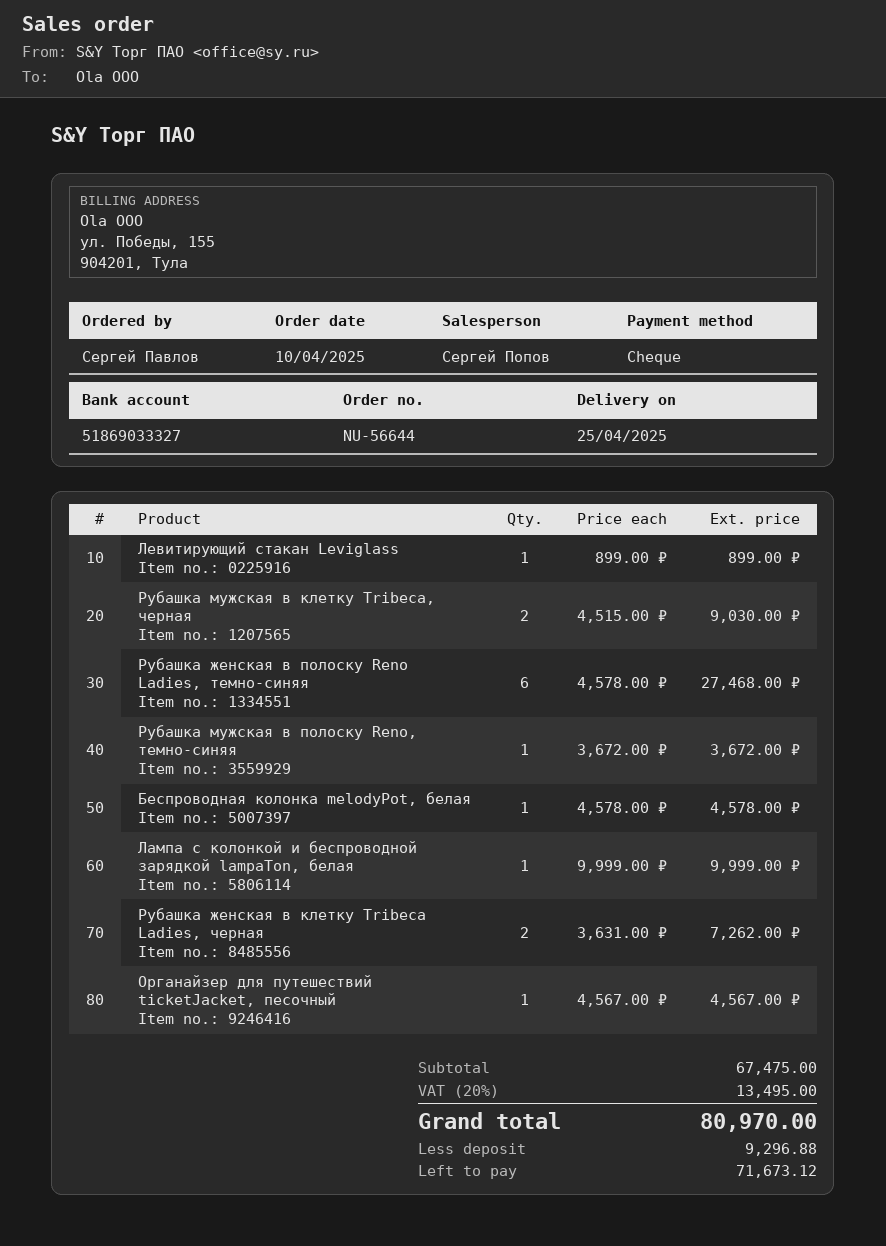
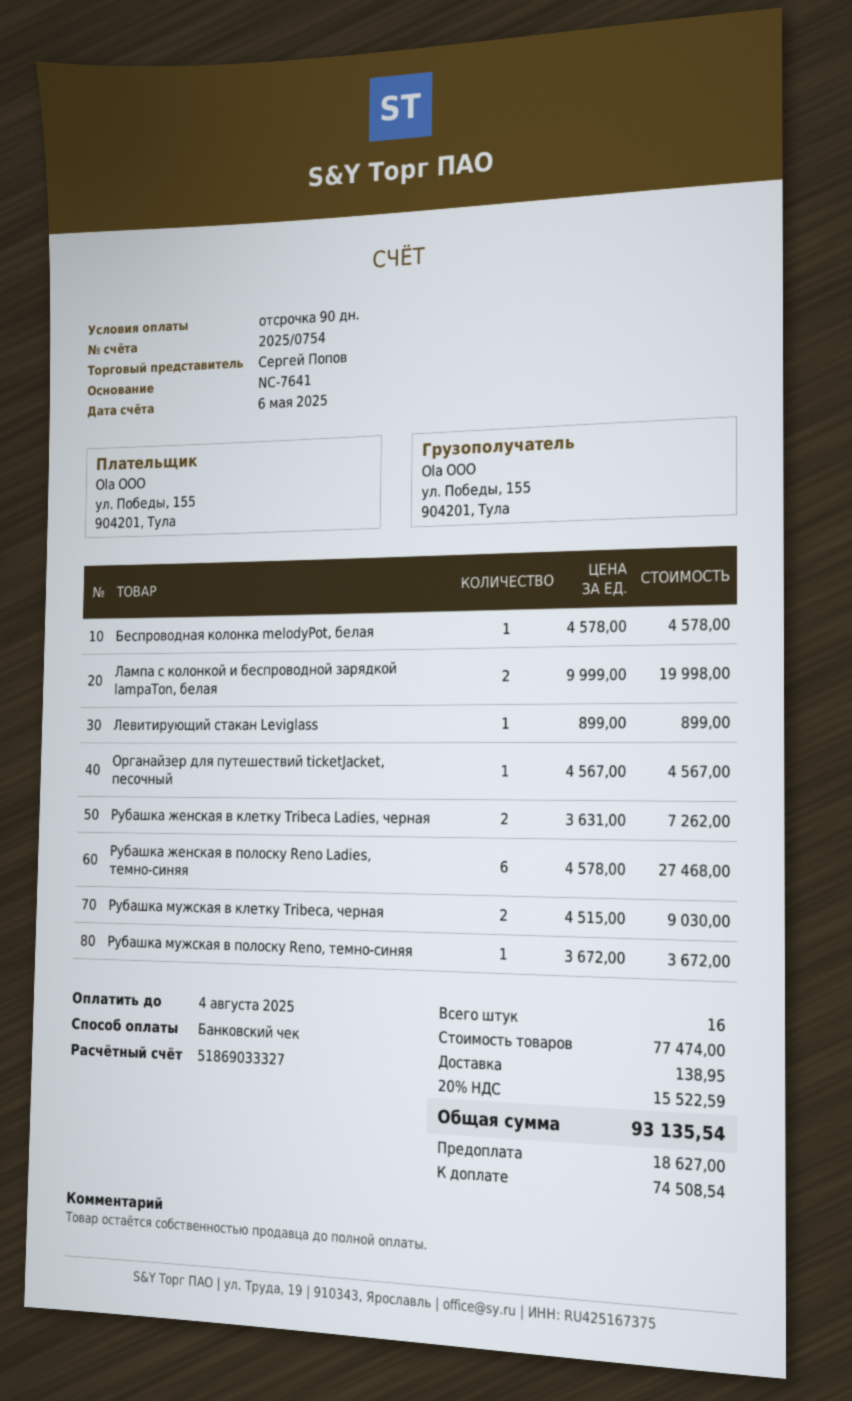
Лампа с колонкой и беспроводной зарядкой lampaTon, белая: 1 x 9999.00 = 9999.00 -> 2 x 9999.00 = 19998.00
subtotal: 67475.00 -> 77474.00
shipping: none -> 138.95
tax: 20% = 13495.00 -> 20% = 15522.59
total: 80970.00 -> 93135.54
deposit: 9296.88 -> 18627.00
balance: 71673.12 -> 74508.54

